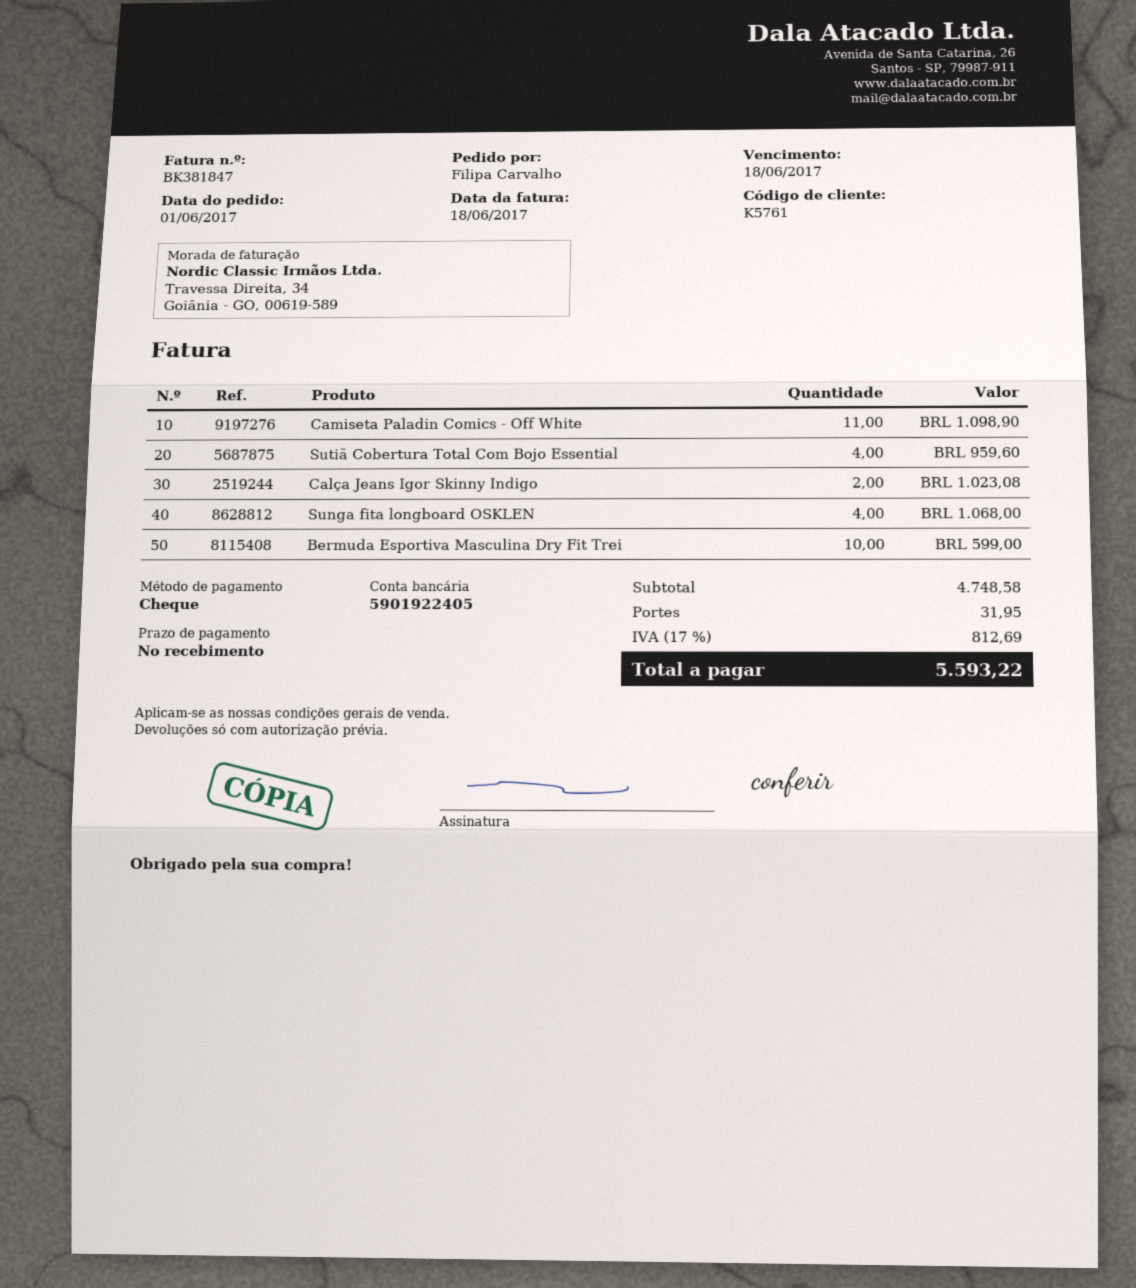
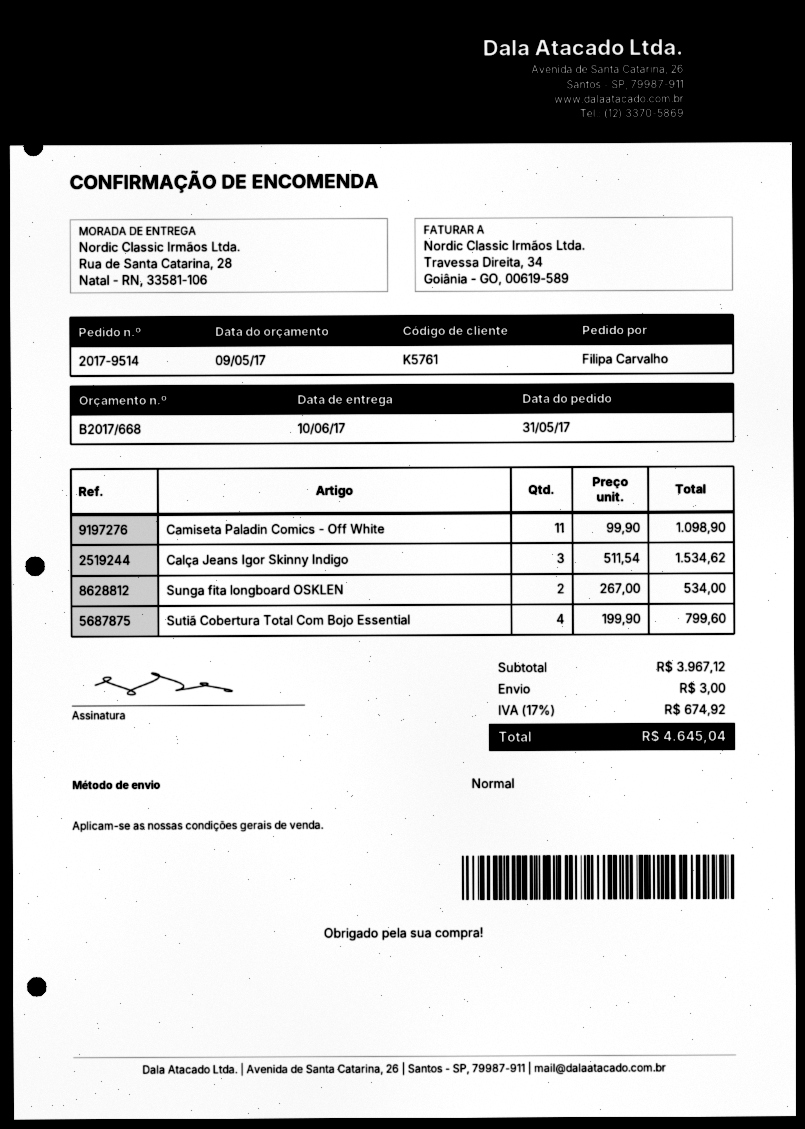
order date: 2017-06-01 -> 2017-05-31
Sutiã Cobertura Total Com Bojo Essential: 4 for 959.60 -> 4 for 799.60
Calça Jeans Igor Skinny Indigo: 2 for 1023.08 -> 3 for 1534.62
Sunga fita longboard OSKLEN: 4 for 1068.00 -> 2 for 534.00
Bermuda Esportiva Masculina Dry Fit Trei: 10 for 599.00 -> none
subtotal: 4748.58 -> 3967.12
shipping: 31.95 -> 3.00
tax: 17% = 812.69 -> 17% = 674.92
total: 5593.22 -> 4645.04

